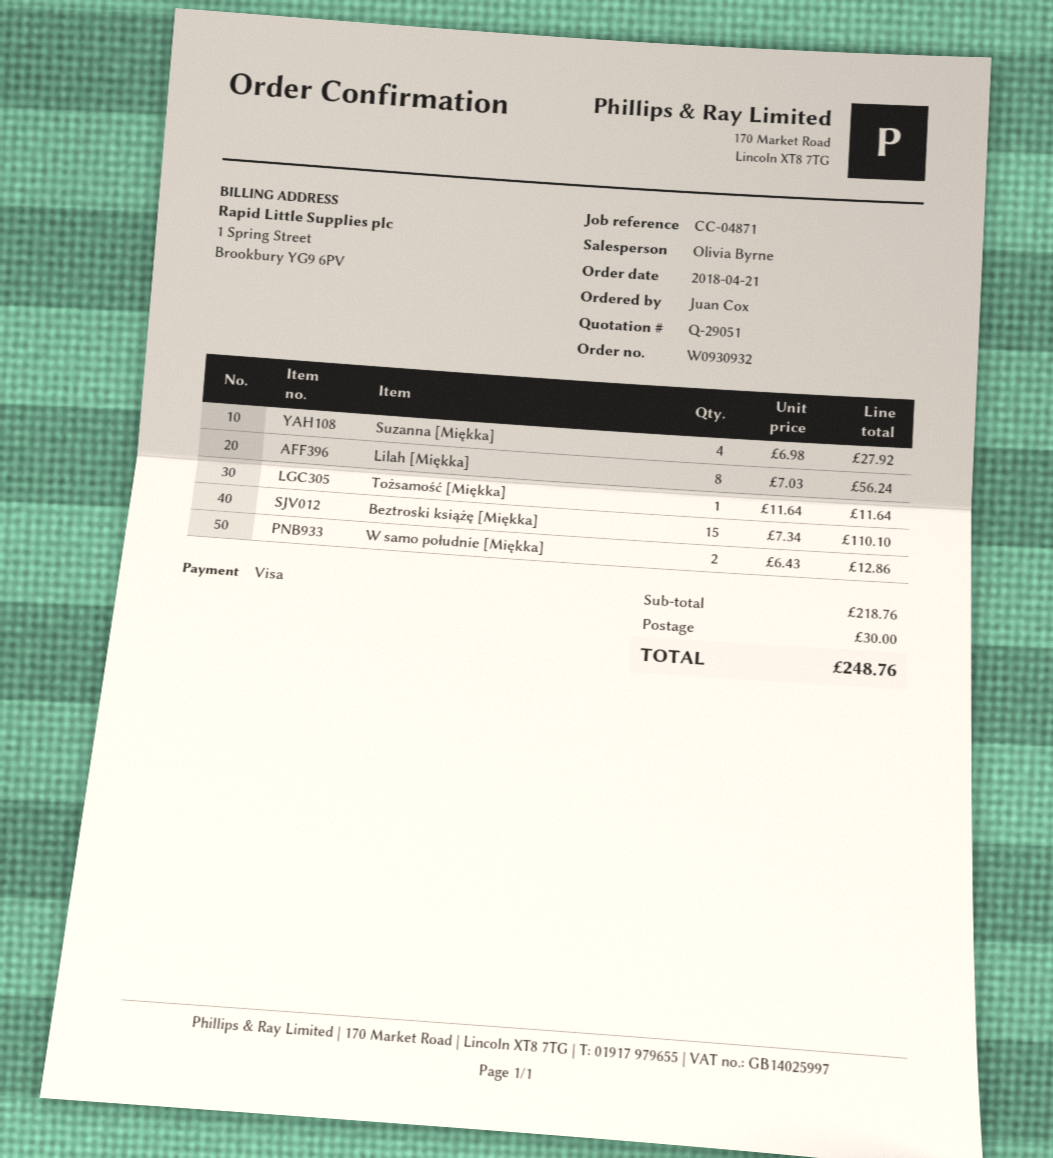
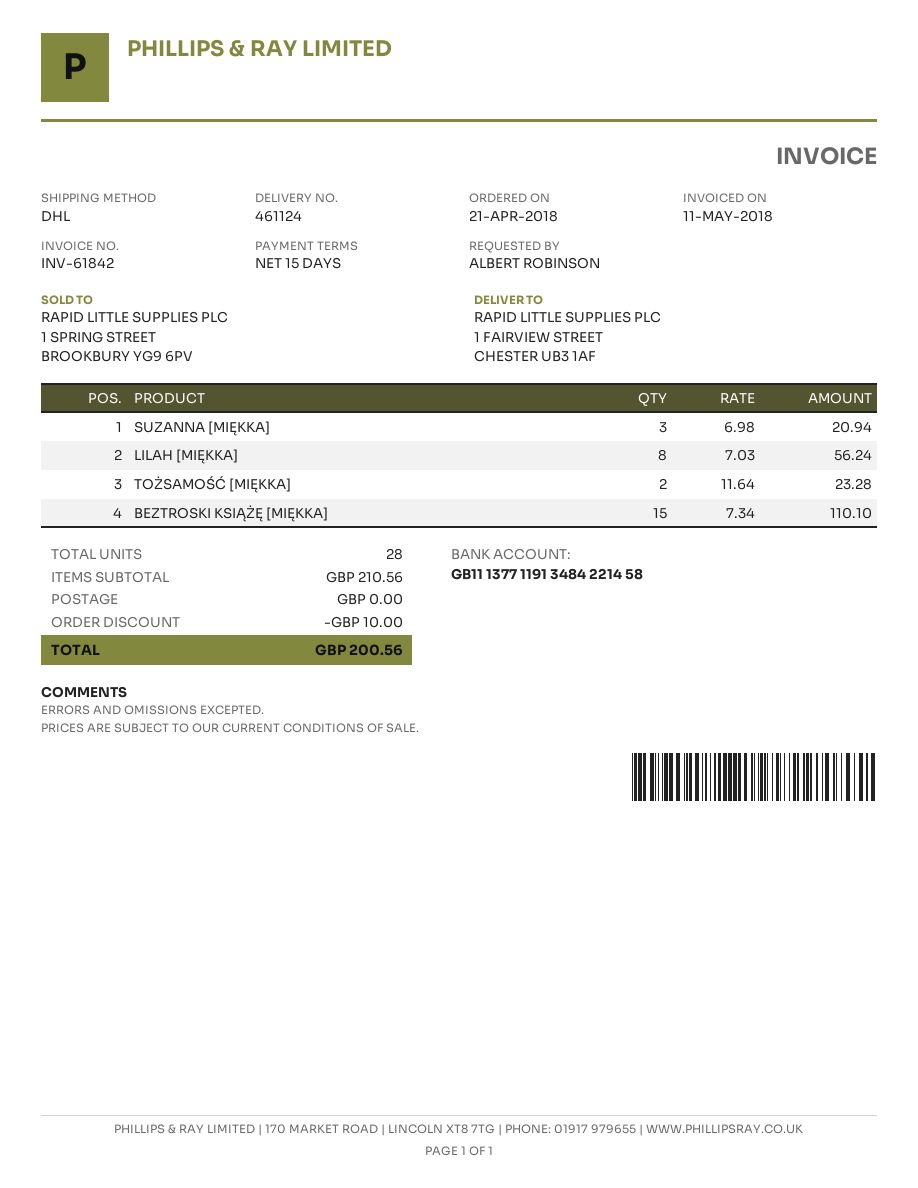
ordered by: Juan Cox -> ALBERT ROBINSON
Suzanna [Miękka]: 4 x 6.98 = 27.92 -> 3 x 6.98 = 20.94
Tożsamość [Miękka]: 1 x 11.64 = 11.64 -> 2 x 11.64 = 23.28
W samo południe [Miękka]: 2 x 6.43 = 12.86 -> none
subtotal: 218.76 -> 210.56
discount: none -> 10.00
shipping: 30.00 -> 0.00
total: 248.76 -> 200.56

